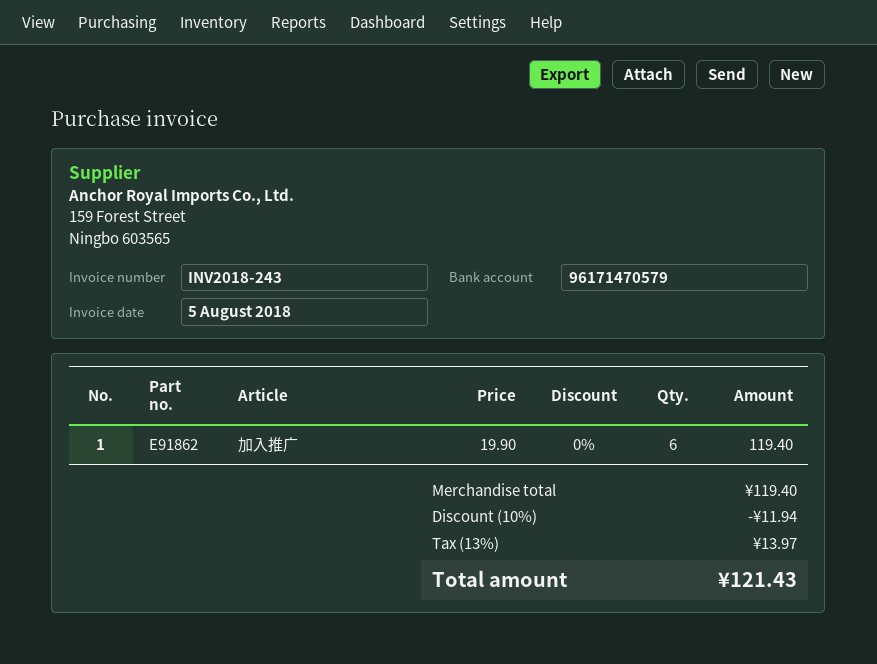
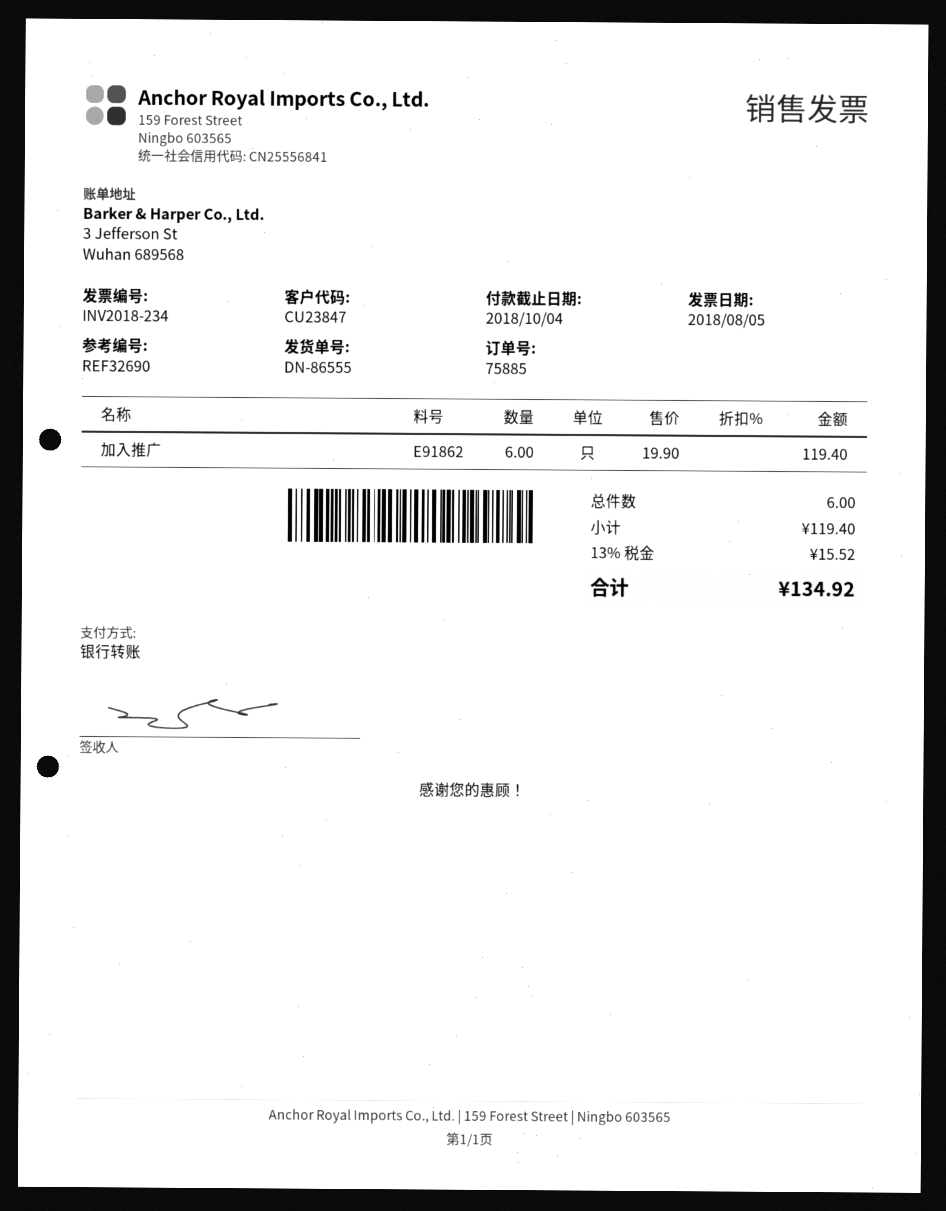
invoice number: INV2018-243 -> INV2018-234
discount: 10% = 11.94 -> none
tax: 13% = 13.97 -> 13% = 15.52
total: 121.43 -> 134.92

